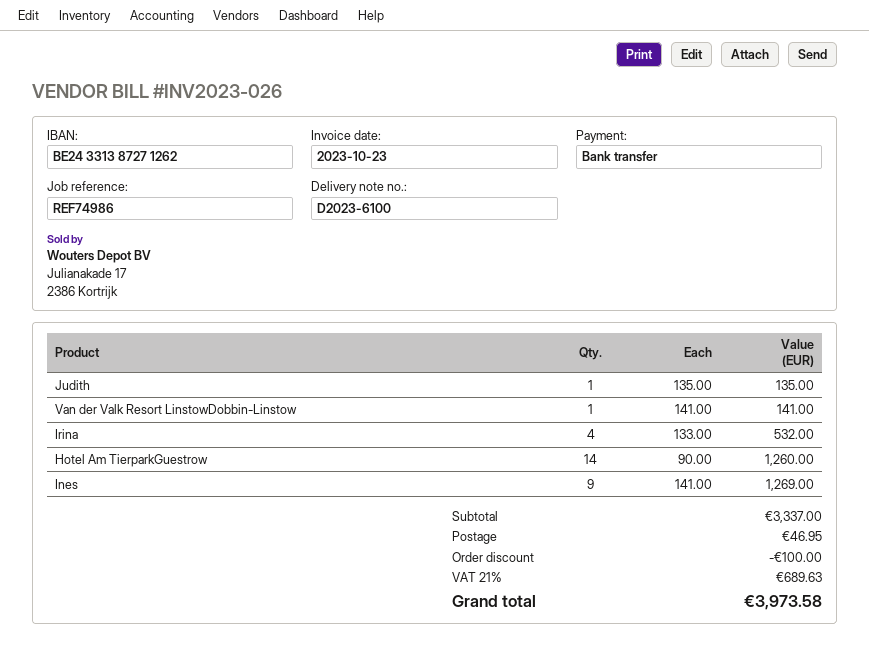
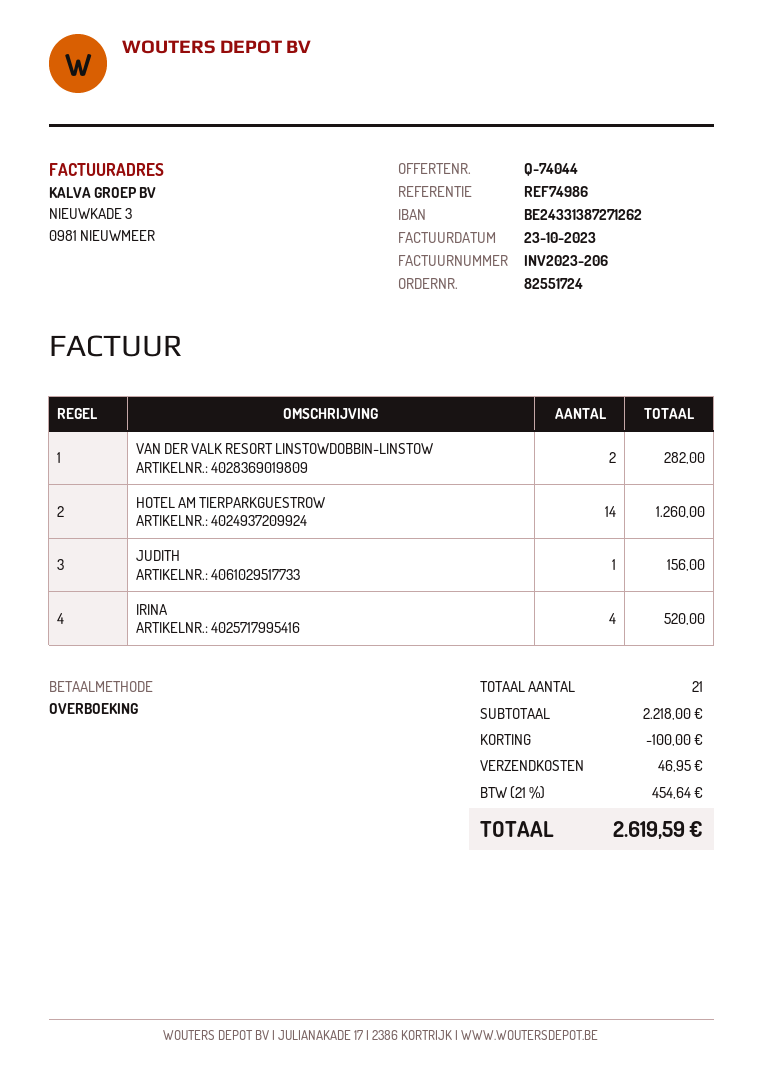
invoice number: INV2023-026 -> INV2023-206
Judith: 1 for 135.00 -> 1 for 156.00
Van der Valk Resort LinstowDobbin-Linstow: 1 for 141.00 -> 2 for 282.00
Irina: 4 for 532.00 -> 4 for 520.00
Ines: 9 for 1269.00 -> none
subtotal: 3337.00 -> 2218.00
tax: 21% = 689.63 -> 21% = 454.64
total: 3973.58 -> 2619.59

